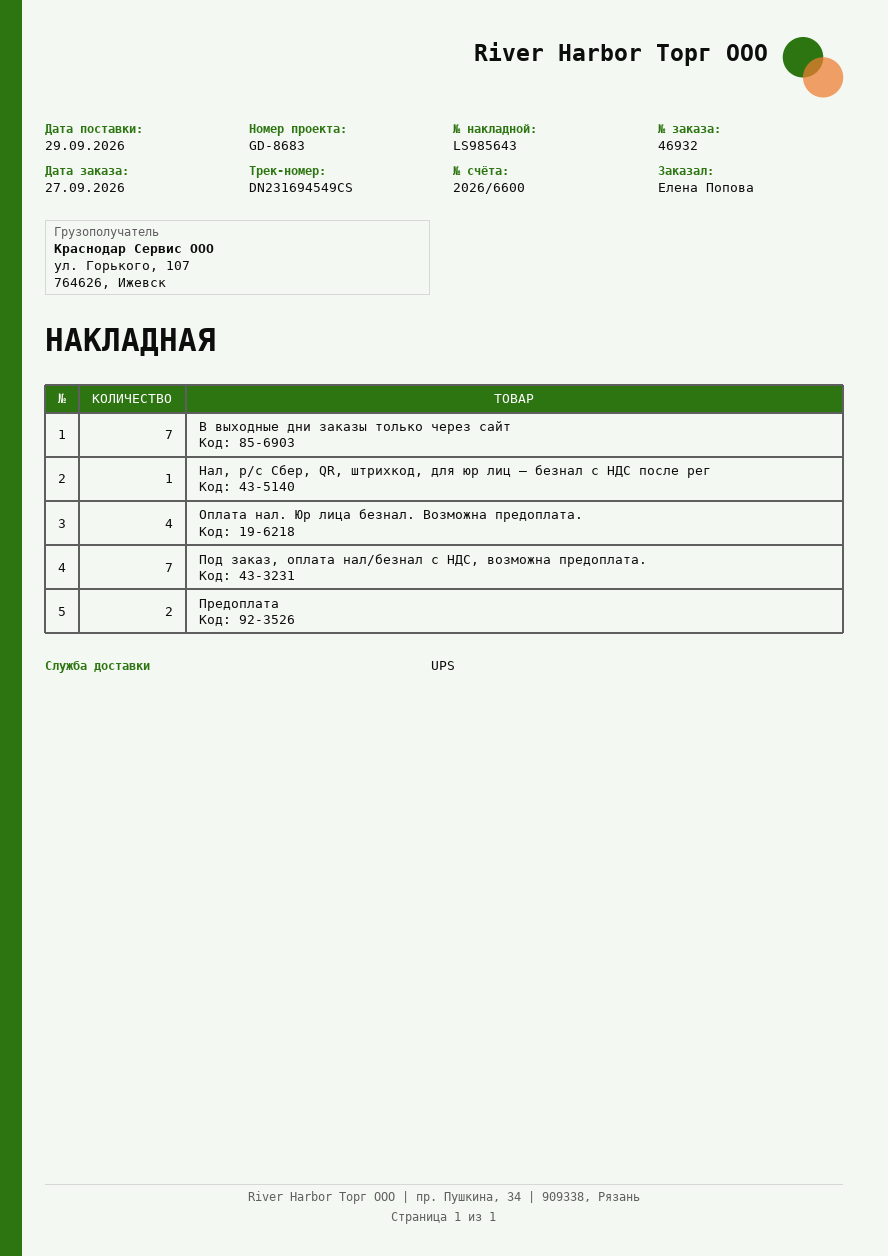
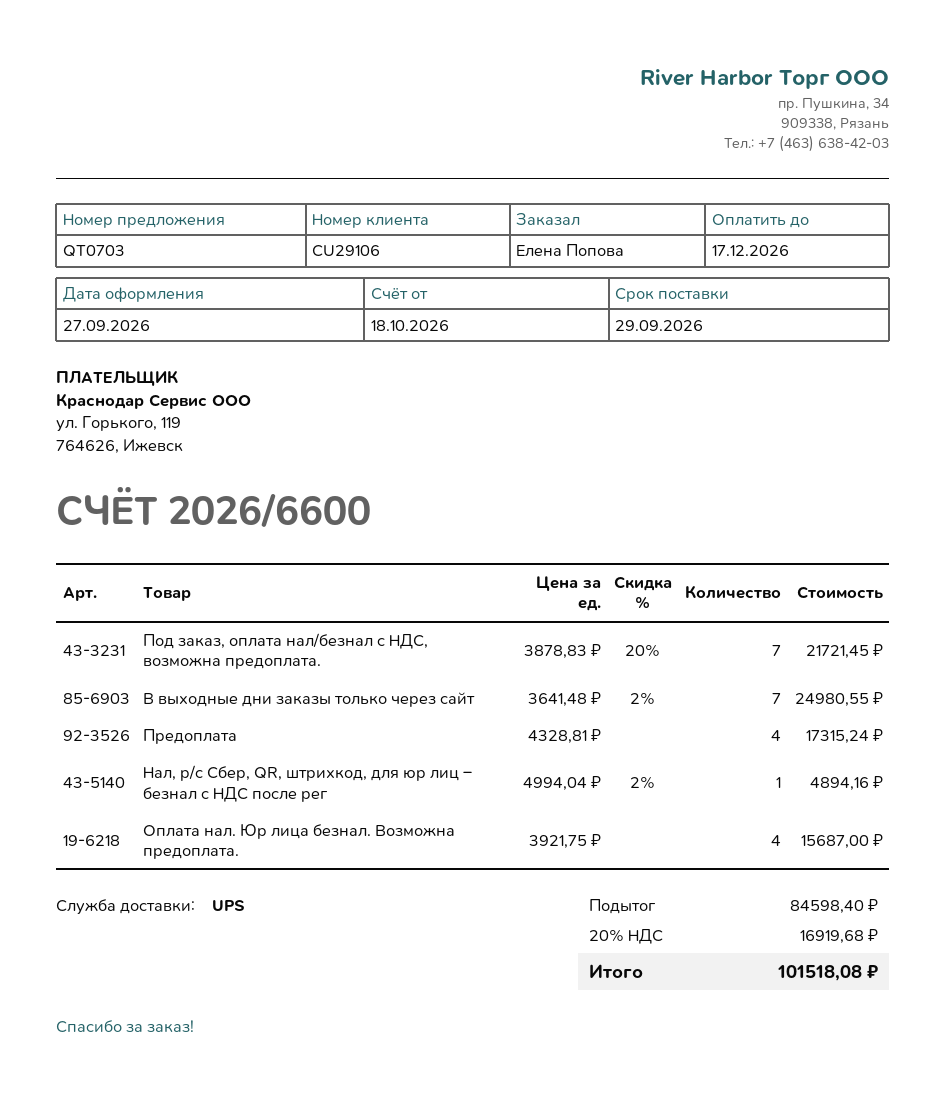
Предоплата: 2 -> 4

